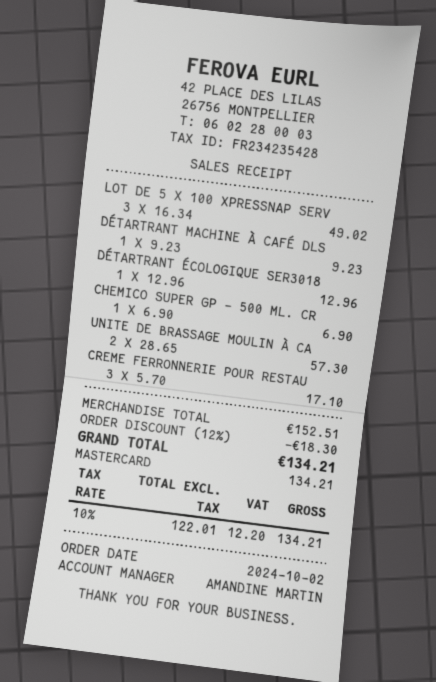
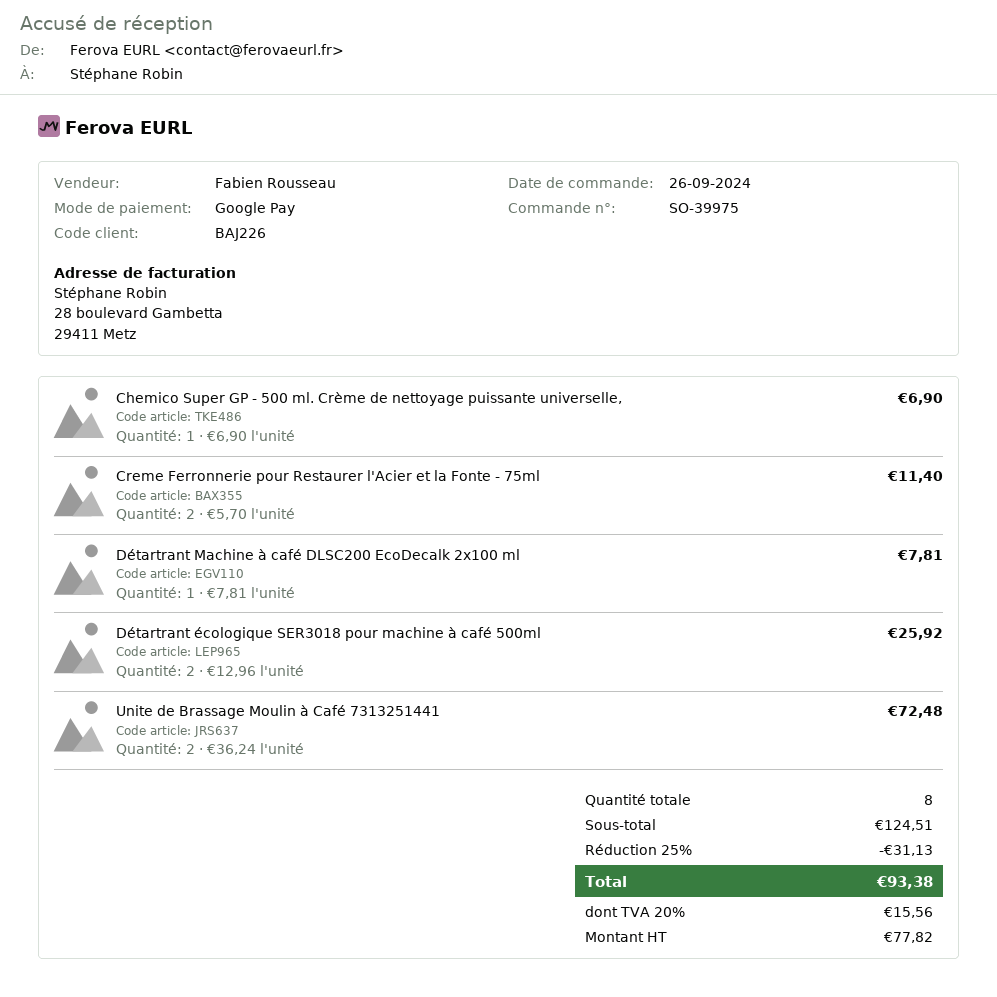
order date: 2024-10-02 -> 2024-09-26
sales rep: AMANDINE MARTIN -> Fabien Rousseau
payment method: Mastercard -> Google Pay
LOT DE 5 X 100 XPRESSNAP SERV: 3 x 16.34 = 49.02 -> none
DÉTARTRANT MACHINE À CAFÉ DLS: 1 x 9.23 = 9.23 -> 1 x 7.81 = 7.81
DÉTARTRANT ÉCOLOGIQUE SER3018: 1 x 12.96 = 12.96 -> 2 x 12.96 = 25.92
UNITE DE BRASSAGE MOULIN À CA: 2 x 28.65 = 57.30 -> 2 x 36.24 = 72.48
CREME FERRONNERIE POUR RESTAU: 3 x 5.70 = 17.10 -> 2 x 5.70 = 11.40
subtotal: 152.51 -> 124.51
discount: 12% = 18.30 -> 25% = 31.13
net: 122.01 -> 77.82
tax: 10% = 12.20 -> 20% = 15.56
total: 134.21 -> 93.38

